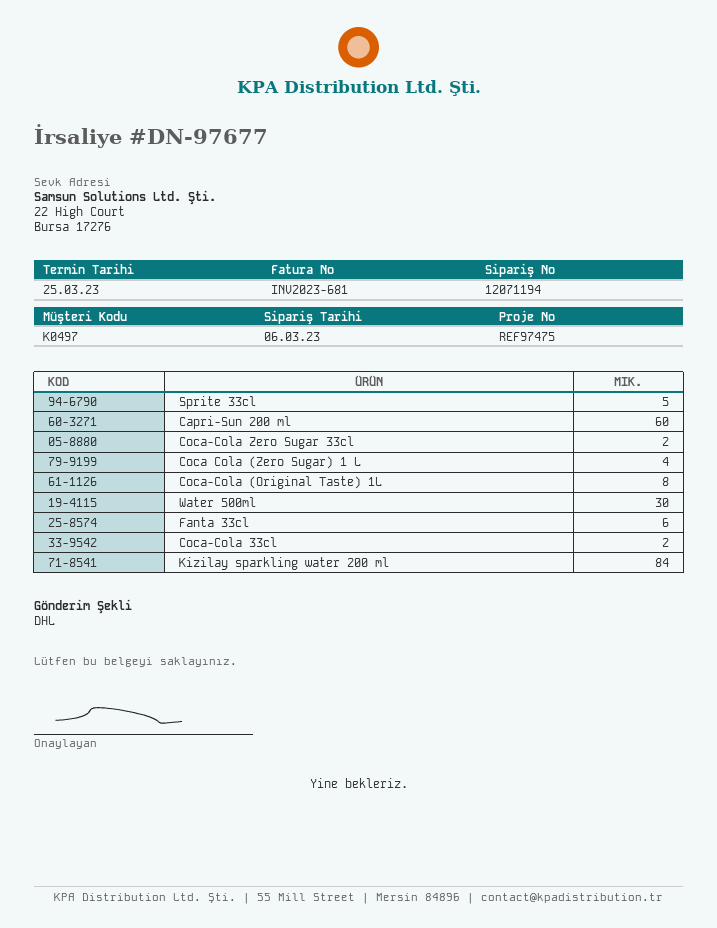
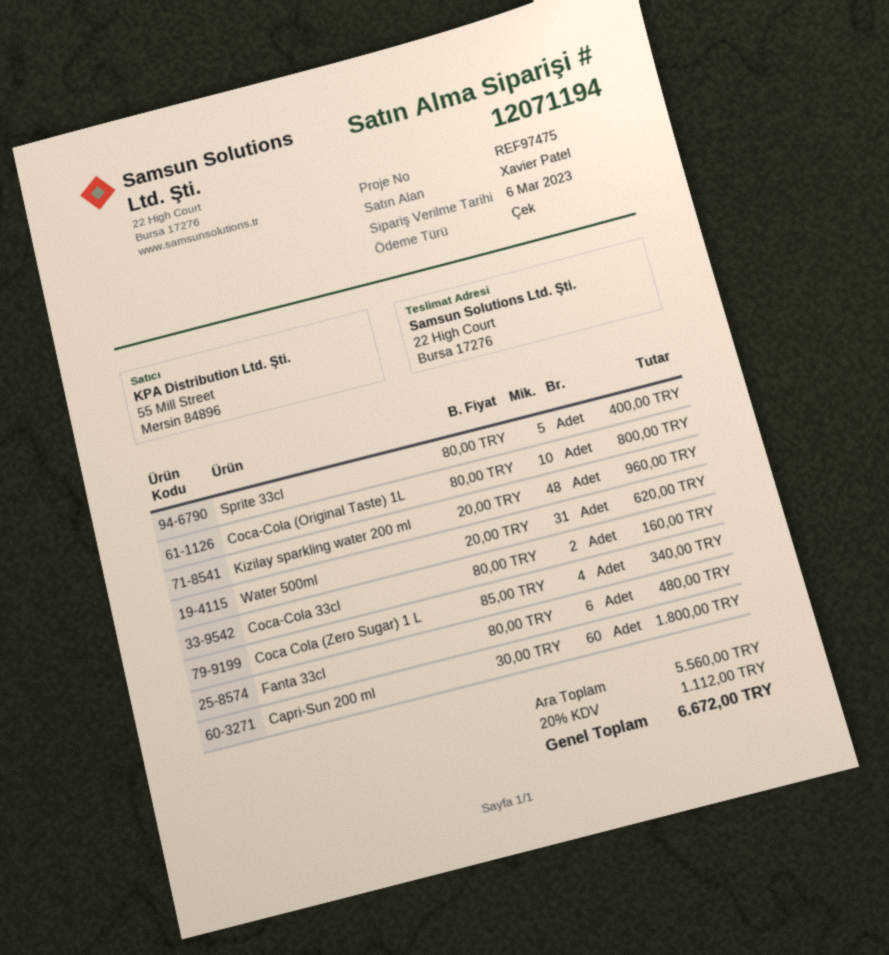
Coca-Cola Zero Sugar 33cl: 2 -> none
Coca-Cola (Original Taste) 1L: 8 -> 10
Water 500ml: 30 -> 31
Kizilay sparkling water 200 ml: 84 -> 48

